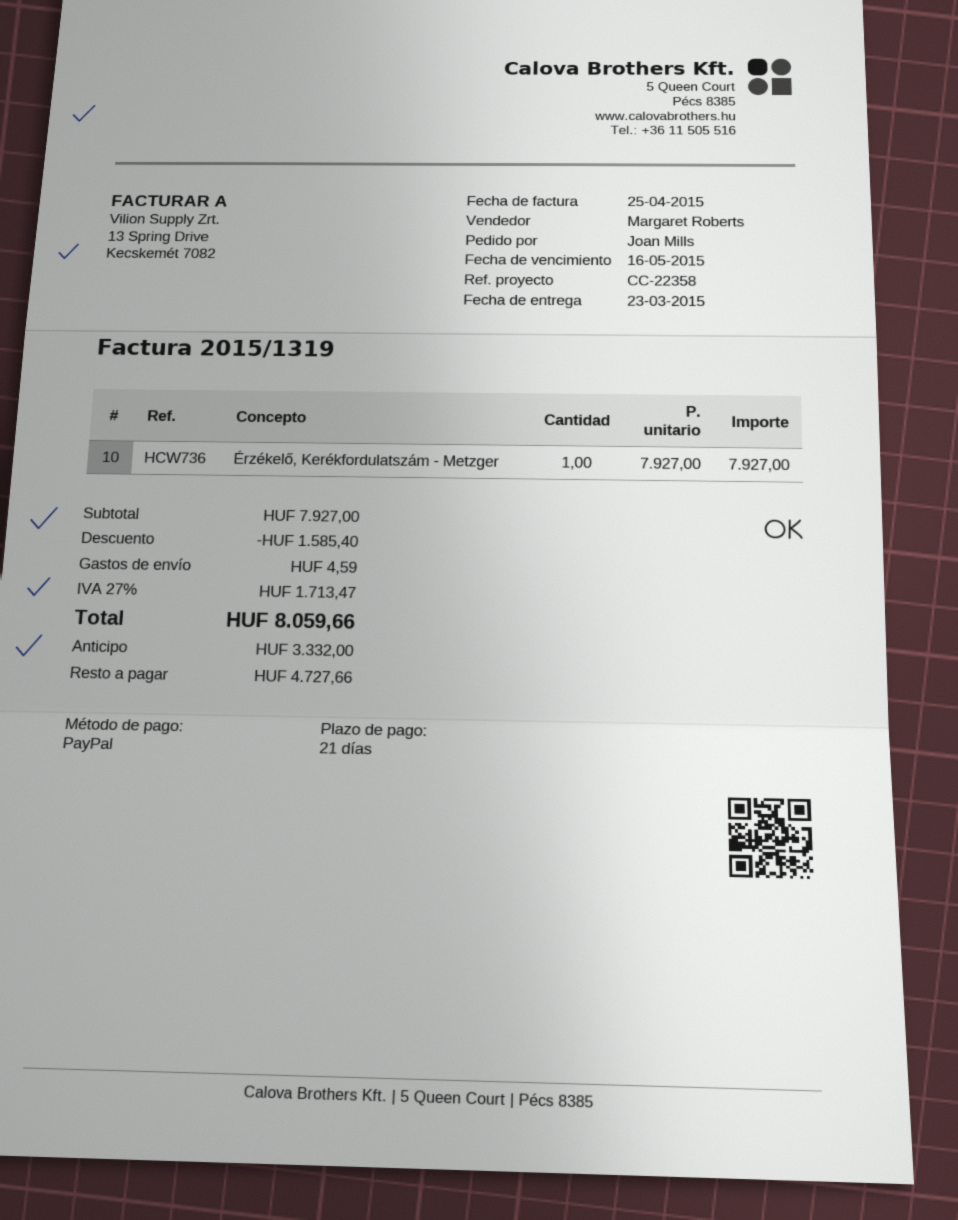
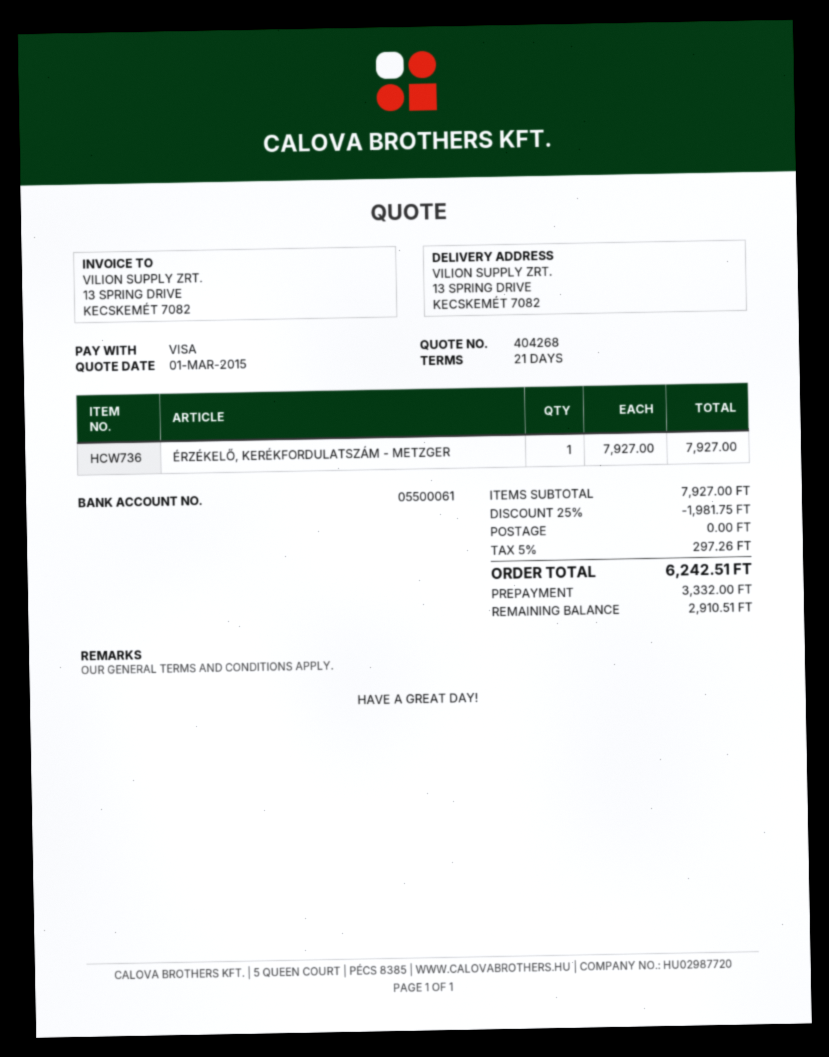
payment method: PayPal -> Visa
discount: 1585.40 -> 1981.75
shipping: 4.59 -> 0.00
tax: 27% = 1713.47 -> 5% = 297.26
total: 8059.66 -> 6242.51
balance: 4727.66 -> 2910.51

